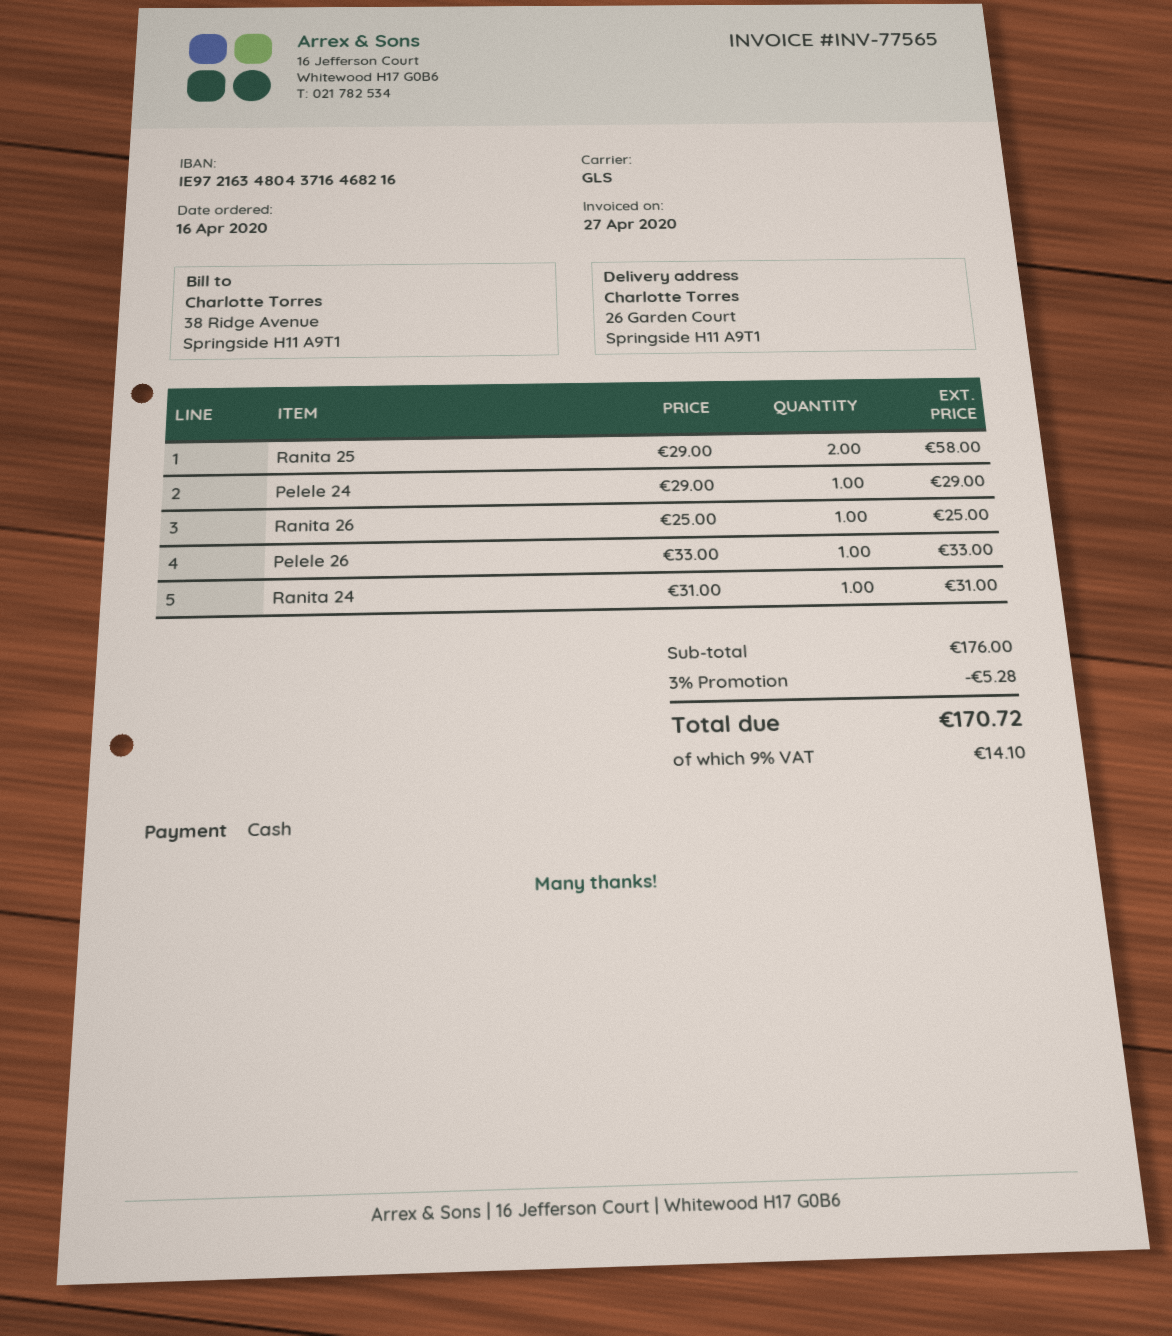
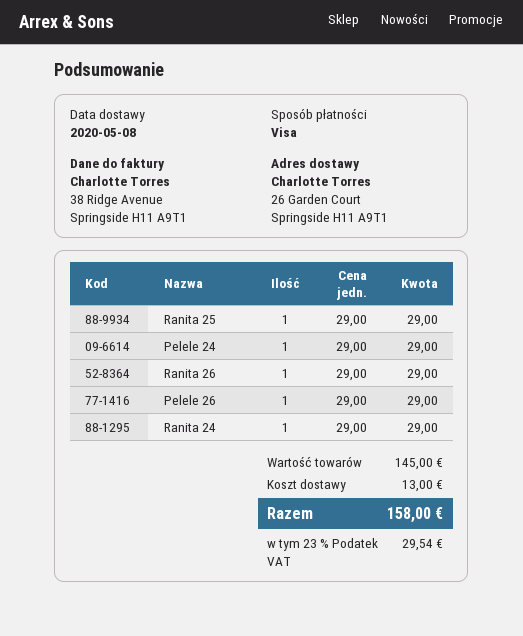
payment method: cash -> Visa
Ranita 25: 2 x 29.00 = 58.00 -> 1 x 29.00 = 29.00
Ranita 26: 1 x 25.00 = 25.00 -> 1 x 29.00 = 29.00
Pelele 26: 1 x 33.00 = 33.00 -> 1 x 29.00 = 29.00
Ranita 24: 1 x 31.00 = 31.00 -> 1 x 29.00 = 29.00
subtotal: 176.00 -> 145.00
discount: 3% = 5.28 -> none
shipping: none -> 13.00
tax: 9% = 14.10 -> 23% = 29.54
total: 170.72 -> 158.00

